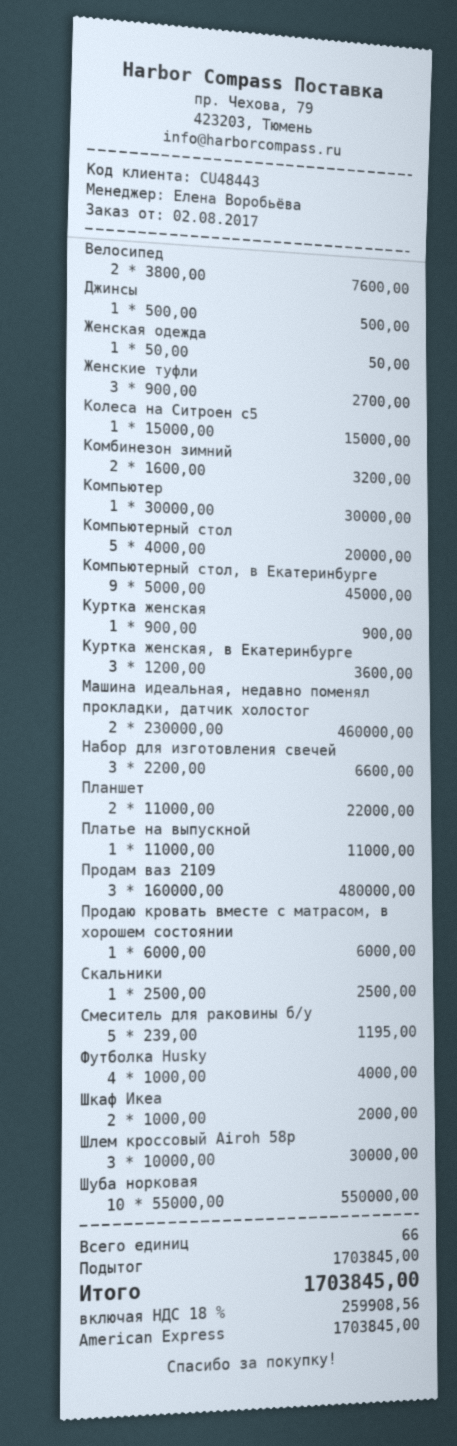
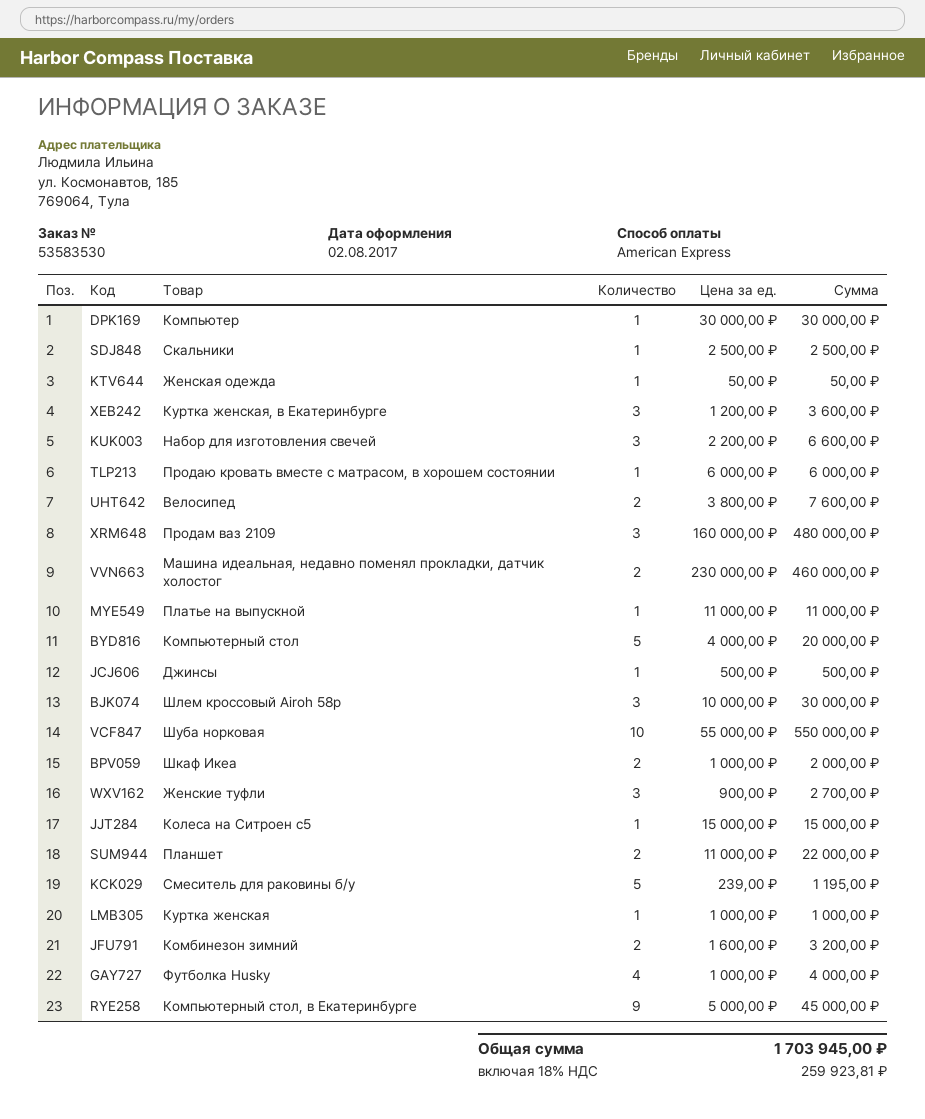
Куртка женская: 1 x 900.00 = 900.00 -> 1 x 1000.00 = 1000.00
tax: 18% = 259908.56 -> 18% = 259923.81
total: 1703845.00 -> 1703945.00

